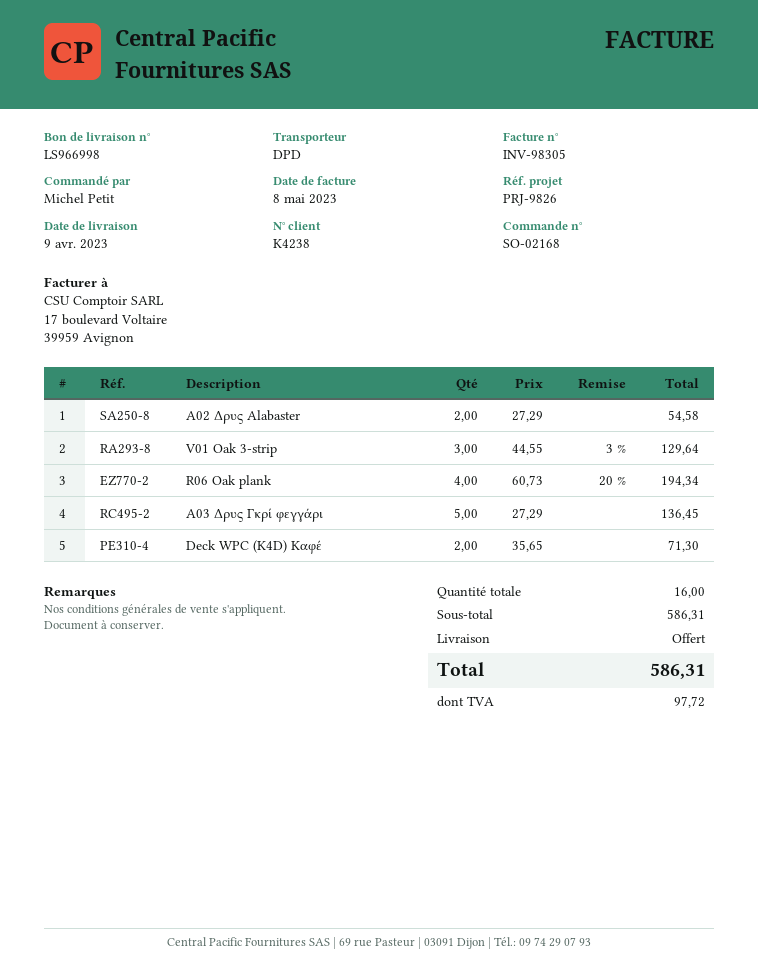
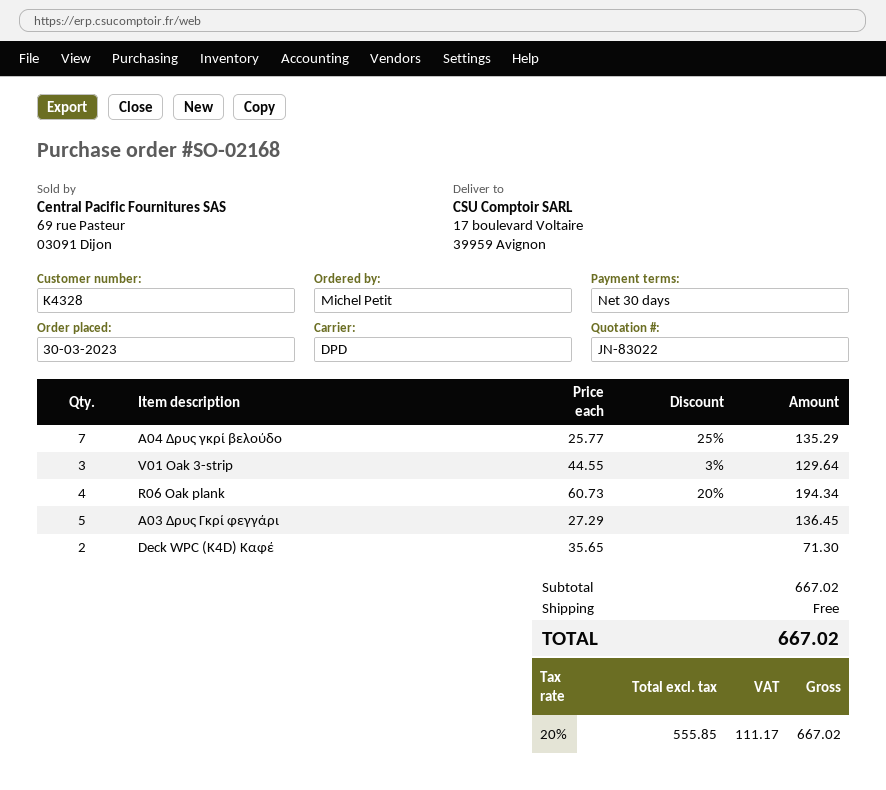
customer number: K4238 -> K4328
Α02 Δρυς Alabaster: 2 x 27.29 = 54.58 -> none
Α04 Δρυς γκρί βελούδο: none -> 7 x 25.77 - 25% = 135.29
subtotal: 586.31 -> 667.02
tax: 97.72 -> 111.17
total: 586.31 -> 667.02

